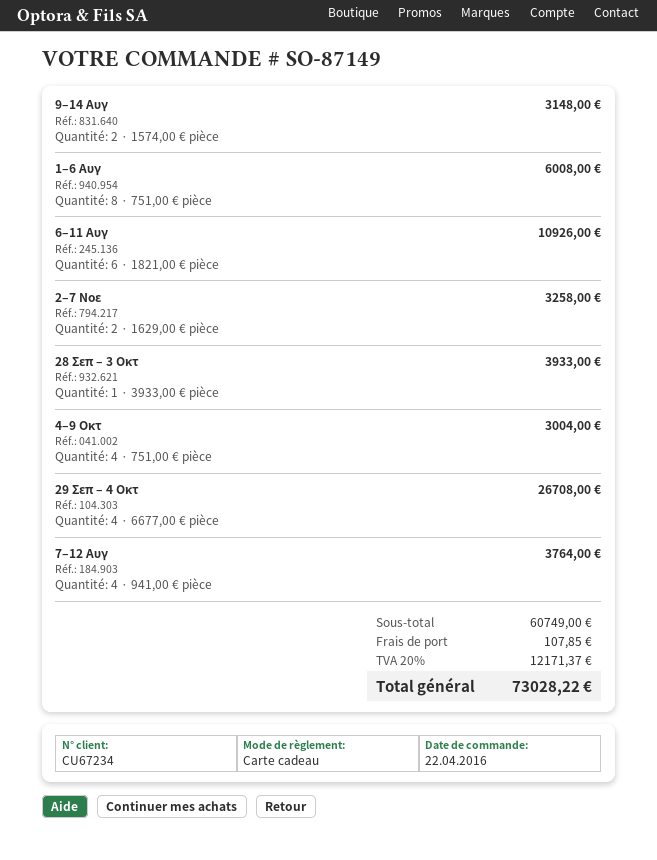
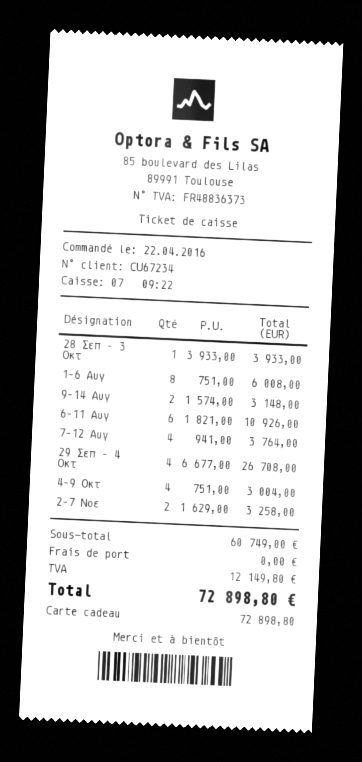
shipping: 107.85 -> 0.00
tax: 12171.37 -> 12149.80
total: 73028.22 -> 72898.80

